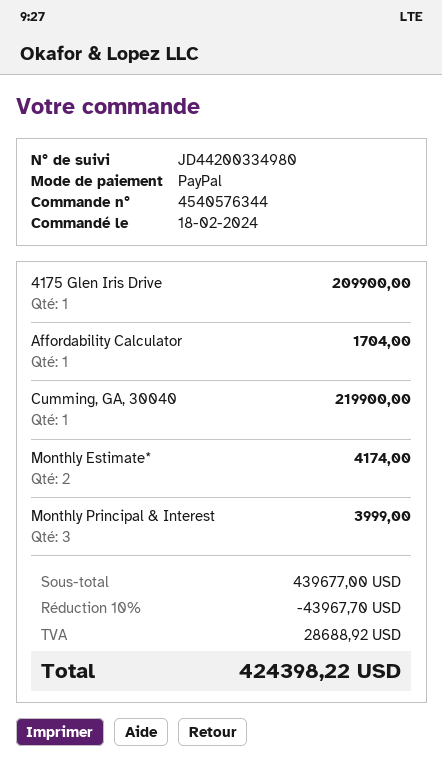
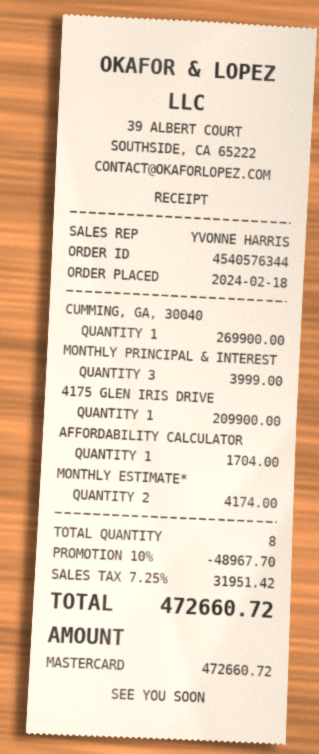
payment method: PayPal -> Mastercard
Cumming, GA, 30040: 1 for 219900.00 -> 1 for 269900.00
discount: 10% = 43967.70 -> 10% = 48967.70
tax: 28688.92 -> 31951.42
total: 424398.22 -> 472660.72

